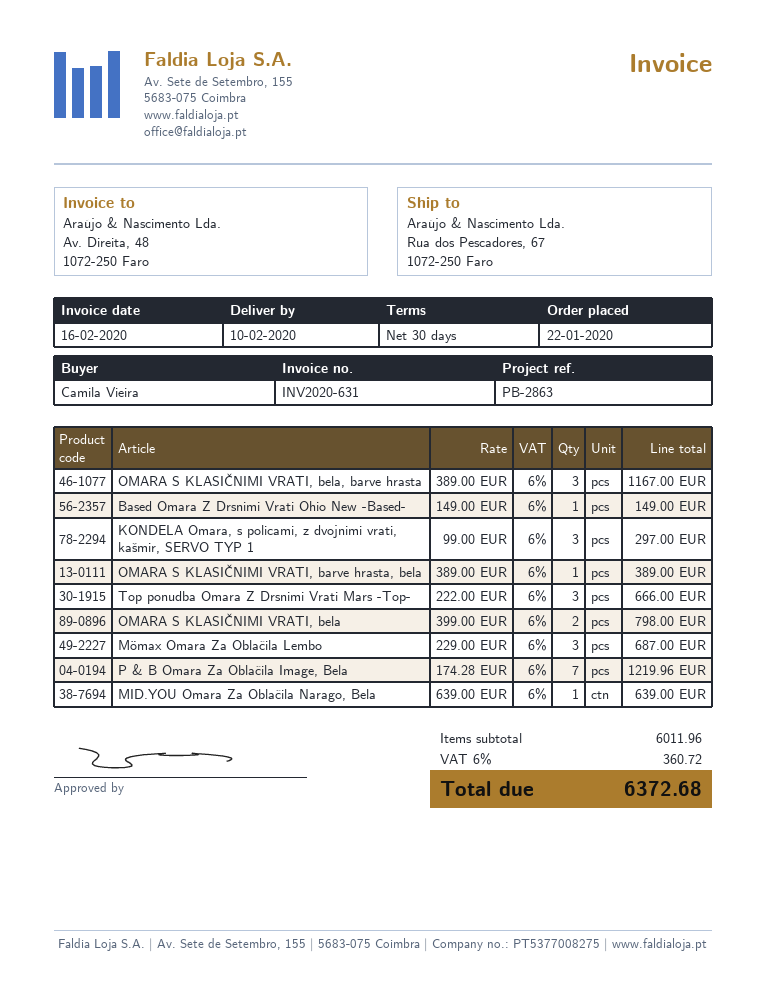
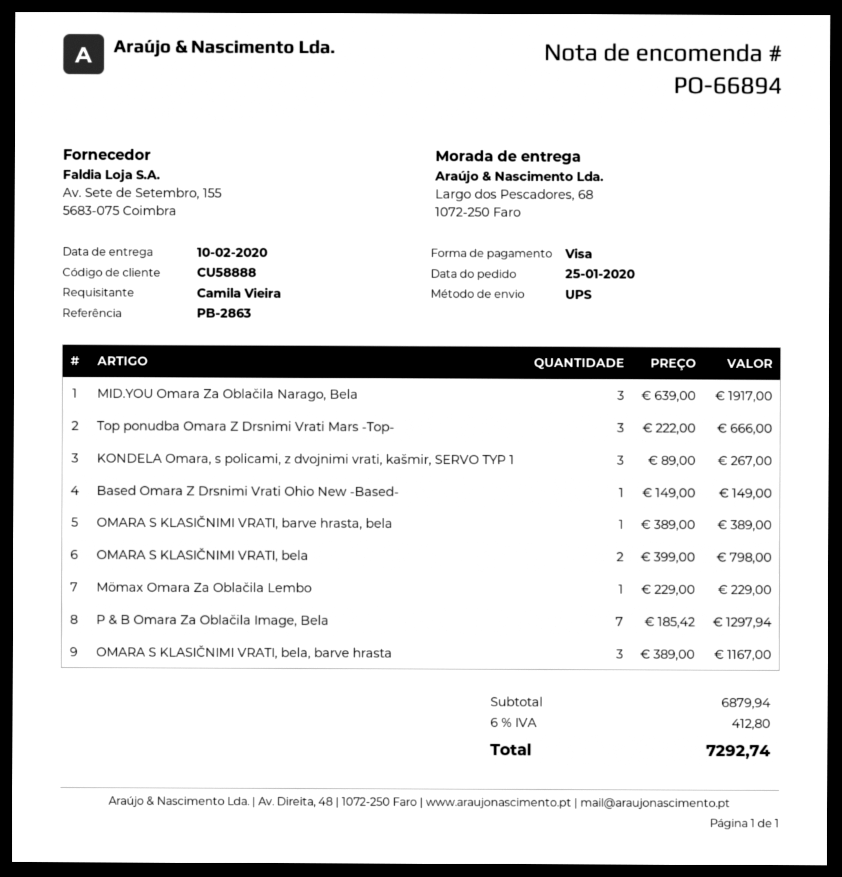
order date: 2020-01-22 -> 2020-01-25
ship to: Rua dos Pescadores, 67, 1072-250 Faro -> Largo dos Pescadores, 68, 1072-250 Faro
KONDELA Omara, s policami, z dvojnimi vrati, kašmir, SERVO TYP 1: 3 x 99.00 = 297.00 -> 3 x 89.00 = 267.00
Mömax Omara Za Oblačila Lembo: 3 x 229.00 = 687.00 -> 1 x 229.00 = 229.00
P & B Omara Za Oblačila Image, Bela: 7 x 174.28 = 1219.96 -> 7 x 185.42 = 1297.94
MID.YOU Omara Za Oblačila Narago, Bela: 1 x 639.00 = 639.00 -> 3 x 639.00 = 1917.00
subtotal: 6011.96 -> 6879.94
tax: 6% = 360.72 -> 6% = 412.80
total: 6372.68 -> 7292.74

